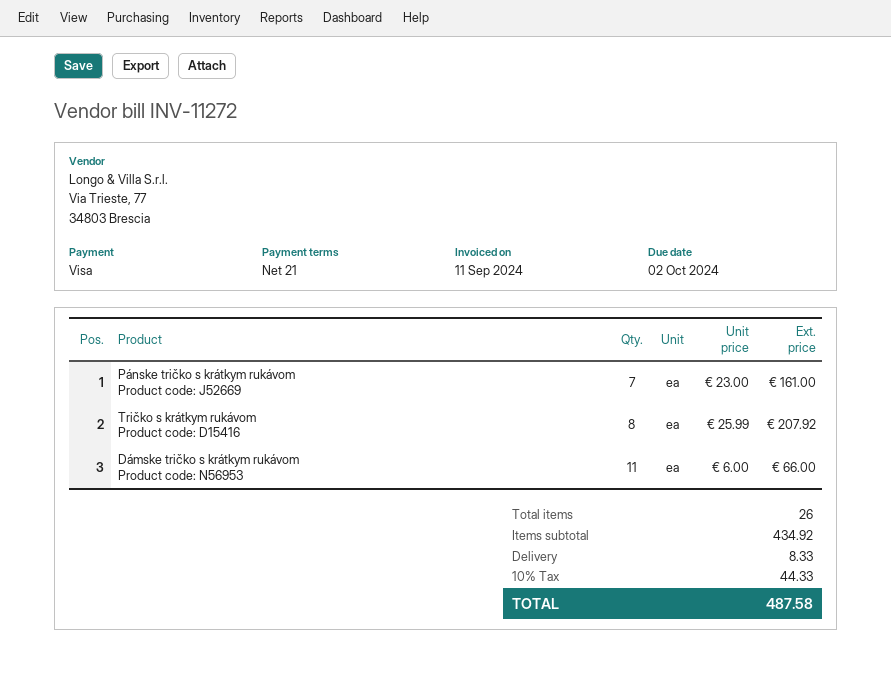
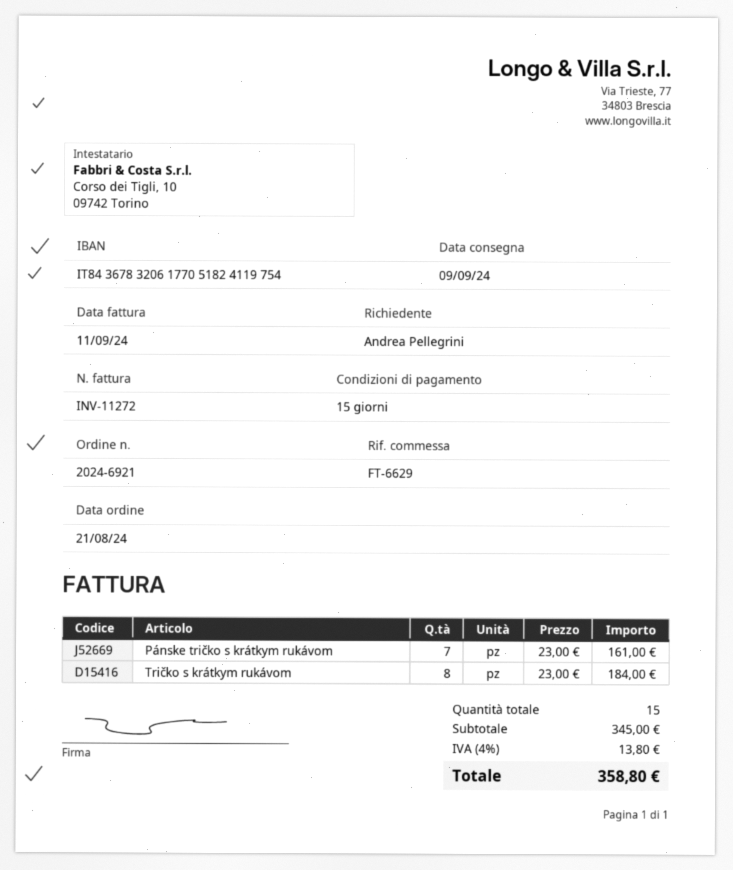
payment terms: 21 days -> 15 days
Tričko s krátkym rukávom: 8 x 25.99 = 207.92 -> 8 x 23.00 = 184.00
Dámske tričko s krátkym rukávom: 11 x 6.00 = 66.00 -> none
total quantity: 26 -> 15
subtotal: 434.92 -> 345.00
shipping: 8.33 -> none
tax: 10% = 44.33 -> 4% = 13.80
total: 487.58 -> 358.80

